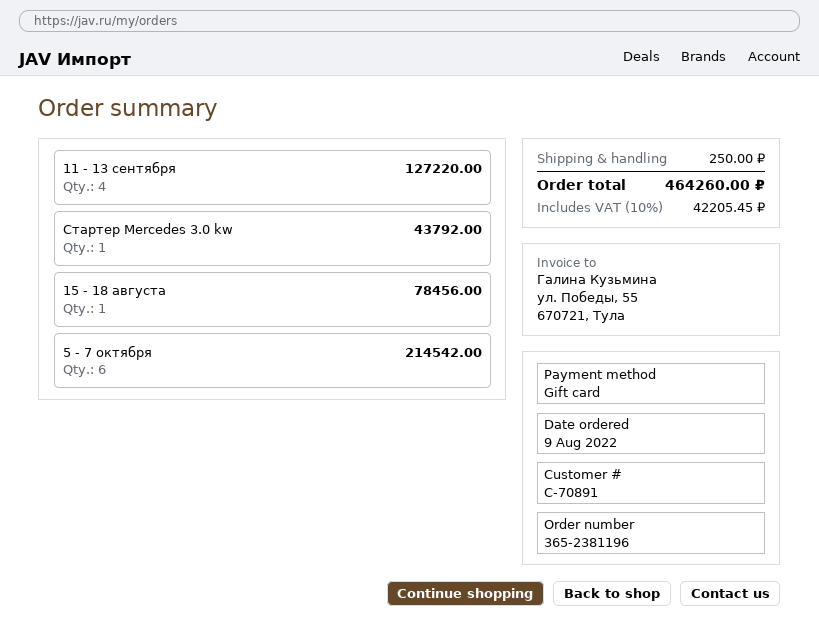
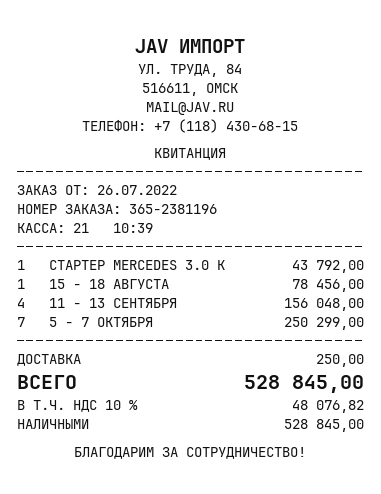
order date: 2022-08-09 -> 2022-07-26
payment method: gift card -> cash
11 - 13 сентября: 4 for 127220.00 -> 4 for 156048.00
5 - 7 октября: 6 for 214542.00 -> 7 for 250299.00
tax: 10% = 42205.45 -> 10% = 48076.82
total: 464260.00 -> 528845.00

